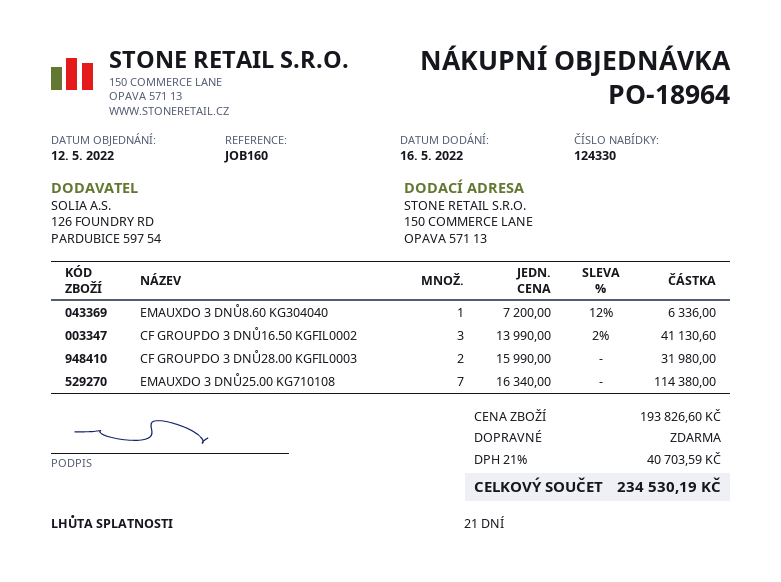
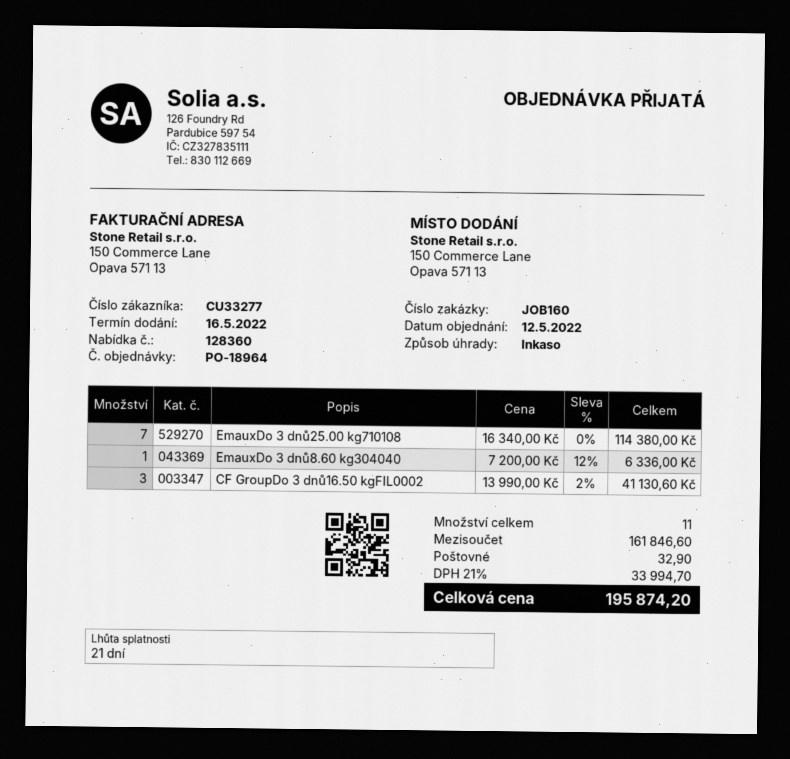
quote number: 124330 -> 128360
CF GROUPDO 3 DNŮ28.00 KGFIL0003: 2 x 15990.00 = 31980.00 -> none
subtotal: 193826.60 -> 161846.60
shipping: 0.00 -> 32.90
tax: 21% = 40703.59 -> 21% = 33994.70
total: 234530.19 -> 195874.20

